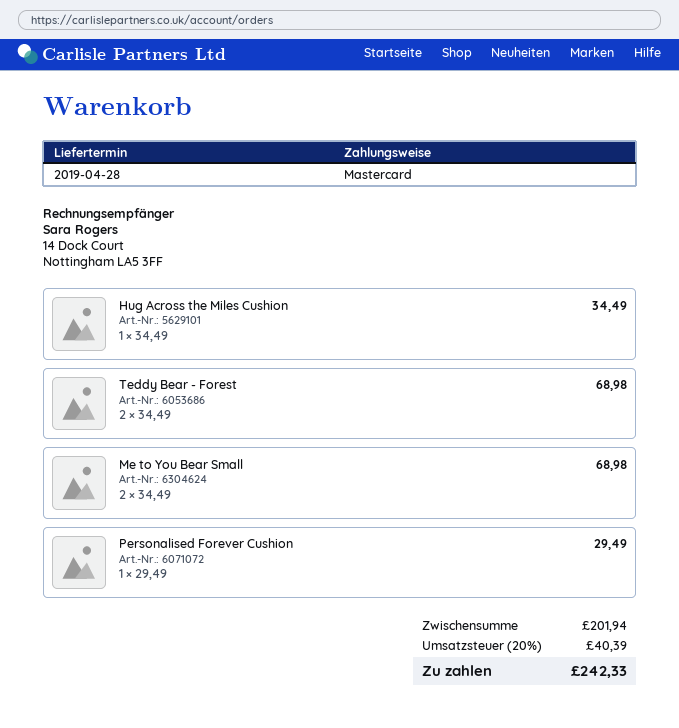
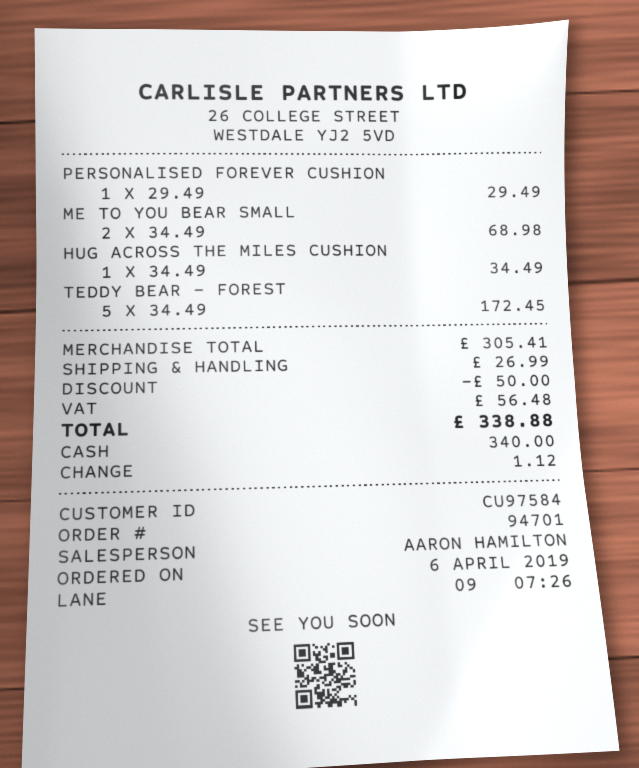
payment method: Mastercard -> cash
Teddy Bear - Forest: 2 x 34.49 = 68.98 -> 5 x 34.49 = 172.45
subtotal: 201.94 -> 305.41
discount: none -> 50.00
shipping: none -> 26.99
tax: 40.39 -> 56.48
total: 242.33 -> 338.88

